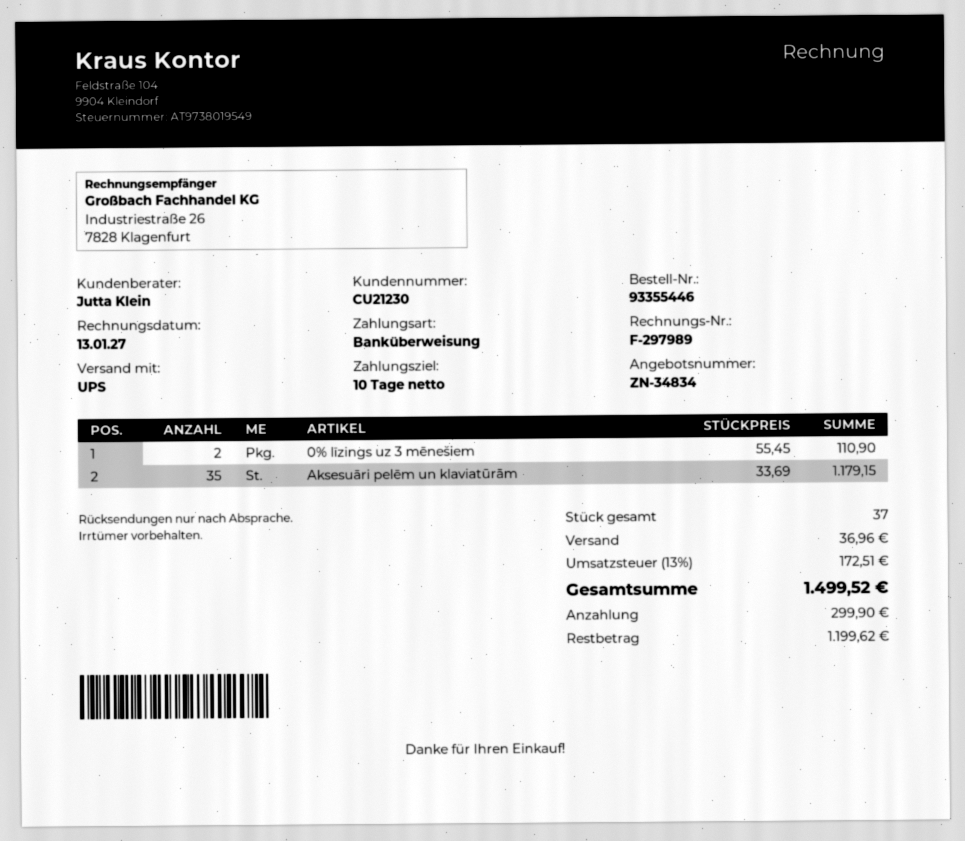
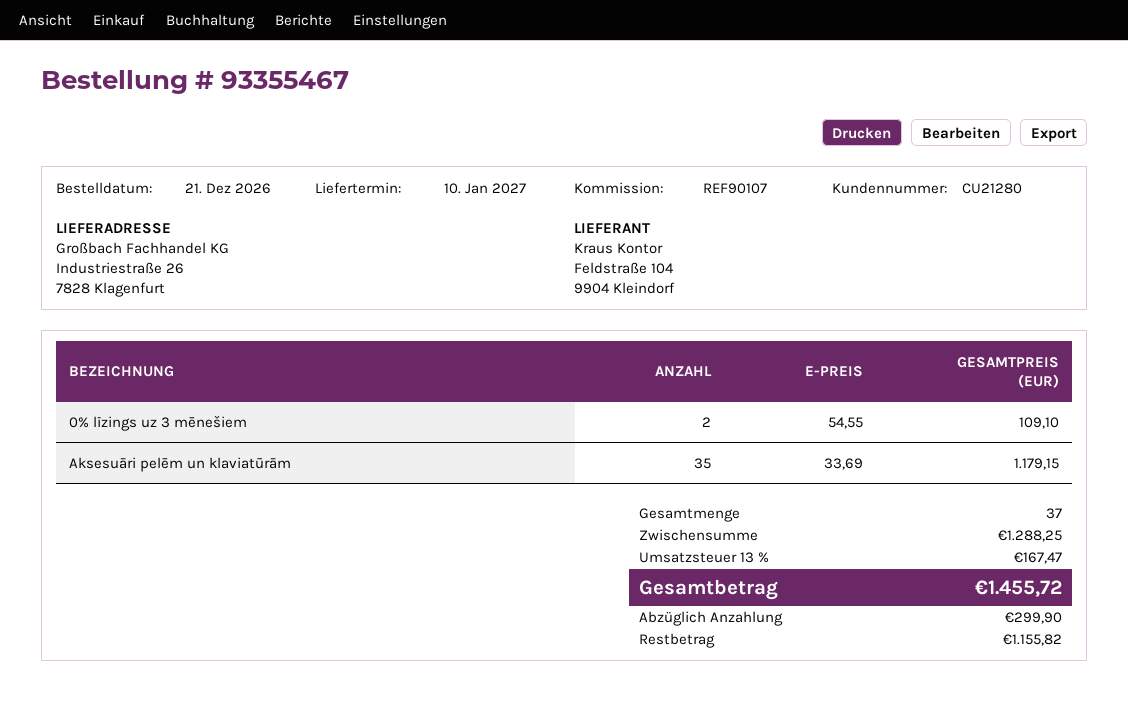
order number: 93355446 -> 93355467
customer number: CU21230 -> CU21280
0% līzings uz 3 mēnešiem: 2 x 55.45 = 110.90 -> 2 x 54.55 = 109.10
shipping: 36.96 -> none
tax: 13% = 172.51 -> 13% = 167.47
total: 1499.52 -> 1455.72
balance: 1199.62 -> 1155.82

